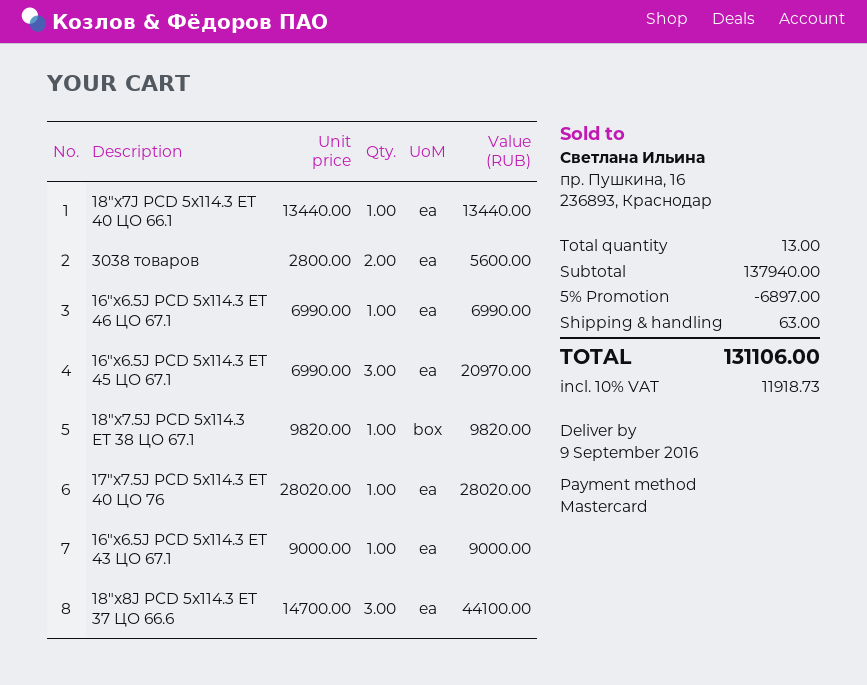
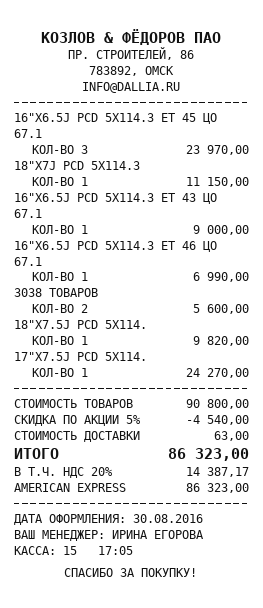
payment method: Mastercard -> American Express
18"x7J PCD 5x114.3 ЕТ 40 ЦО 66.1: 1 for 13440.00 -> 1 for 11150.00
16"x6.5J PCD 5x114.3 ЕТ 45 ЦО 67.1: 3 for 20970.00 -> 3 for 23970.00
17"x7.5J PCD 5x114.3 ЕТ 40 ЦО 76: 1 for 28020.00 -> 1 for 24270.00
18"x8J PCD 5x114.3 ЕТ 37 ЦО 66.6: 3 for 44100.00 -> none
subtotal: 137940.00 -> 90800.00
discount: 5% = 6897.00 -> 5% = 4540.00
tax: 10% = 11918.73 -> 20% = 14387.17
total: 131106.00 -> 86323.00

